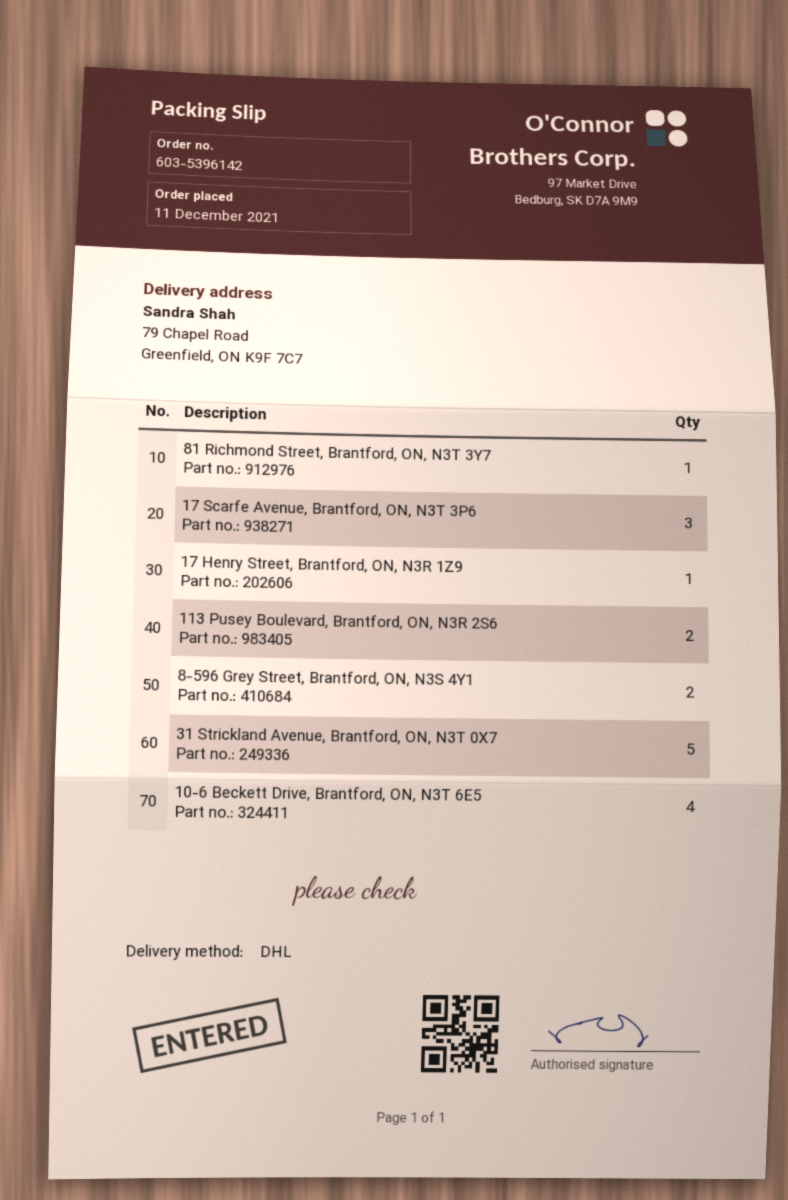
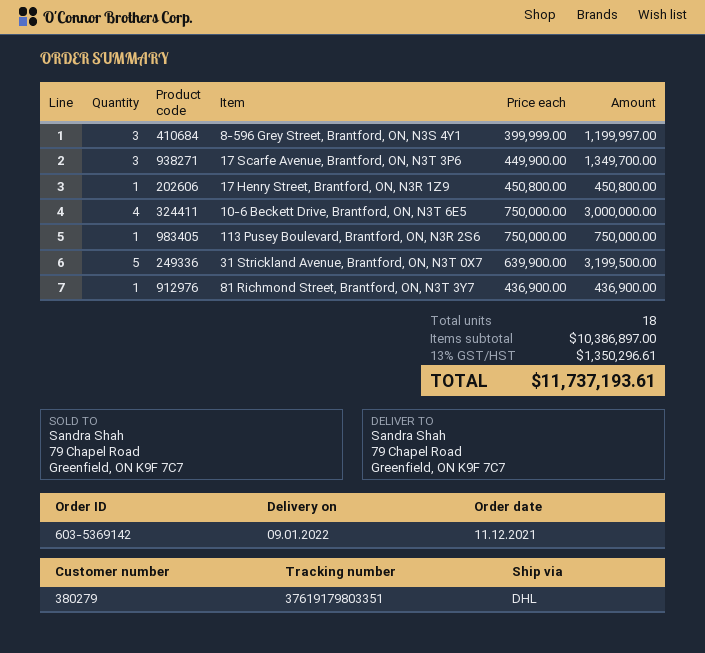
order number: 603-5396142 -> 603-5369142
113 Pusey Boulevard, Brantford, ON, N3R 2S6: 2 -> 1
8-596 Grey Street, Brantford, ON, N3S 4Y1: 2 -> 3

